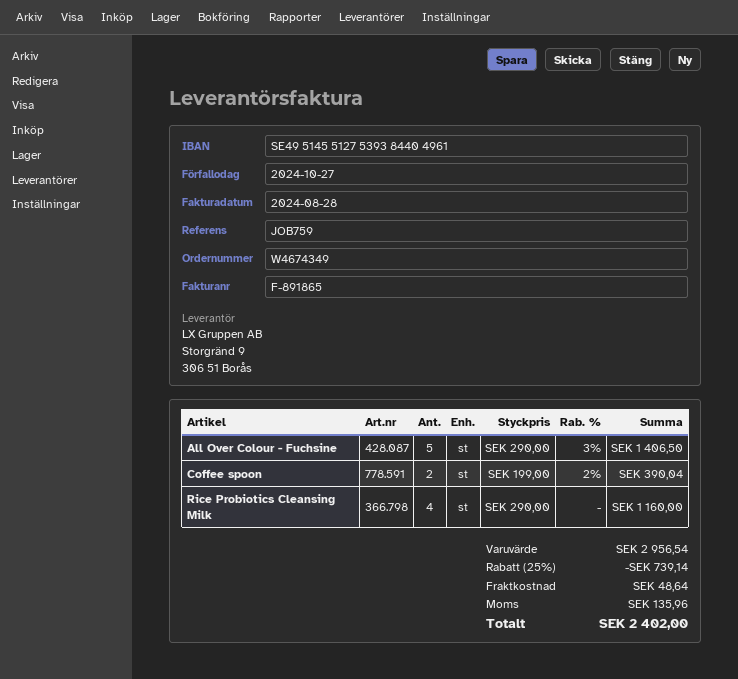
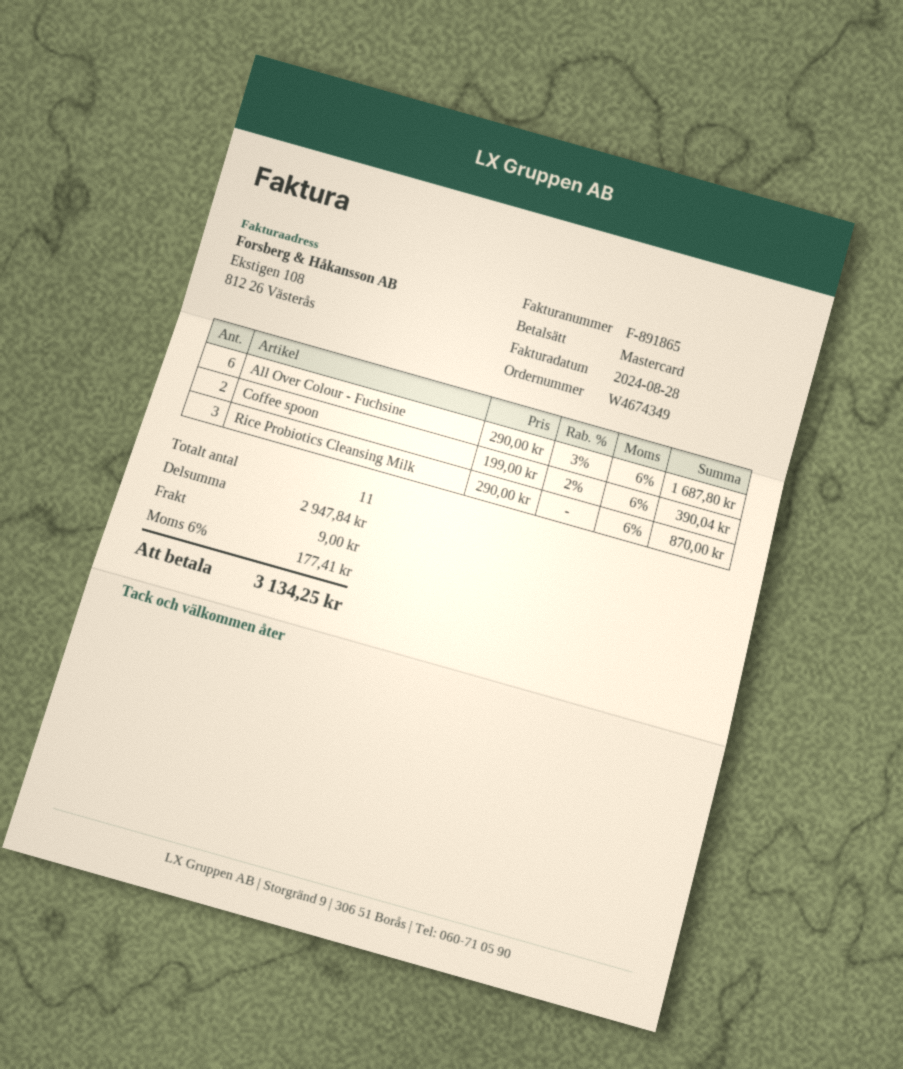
All Over Colour - Fuchsine: 5 x 290.00 - 3% = 1406.50 -> 6 x 290.00 - 3% = 1687.80
Rice Probiotics Cleansing Milk: 4 x 290.00 = 1160.00 -> 3 x 290.00 = 870.00
subtotal: 2956.54 -> 2947.84
discount: 25% = 739.14 -> none
shipping: 48.64 -> 9.00
tax: 135.96 -> 177.41
total: 2402.00 -> 3134.25

